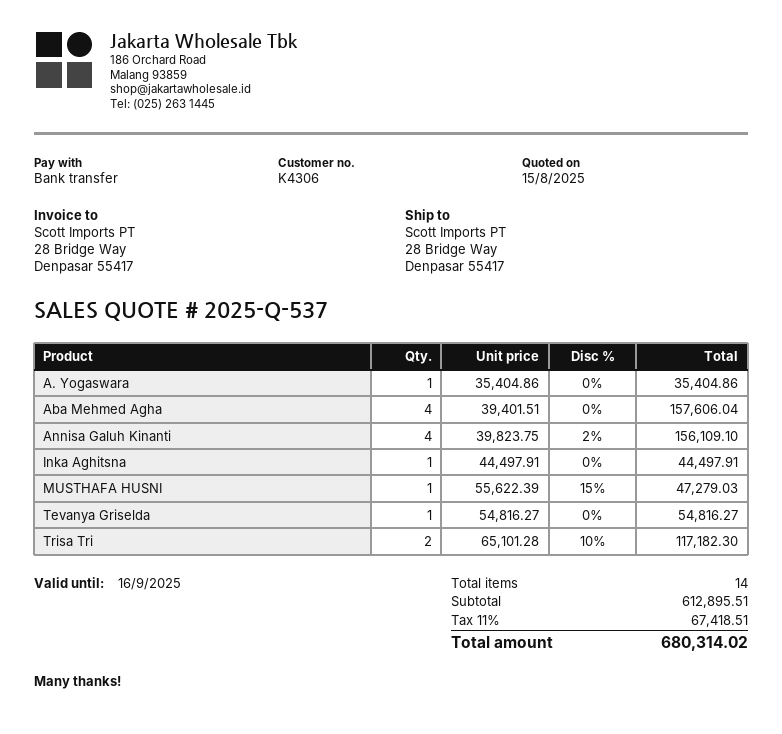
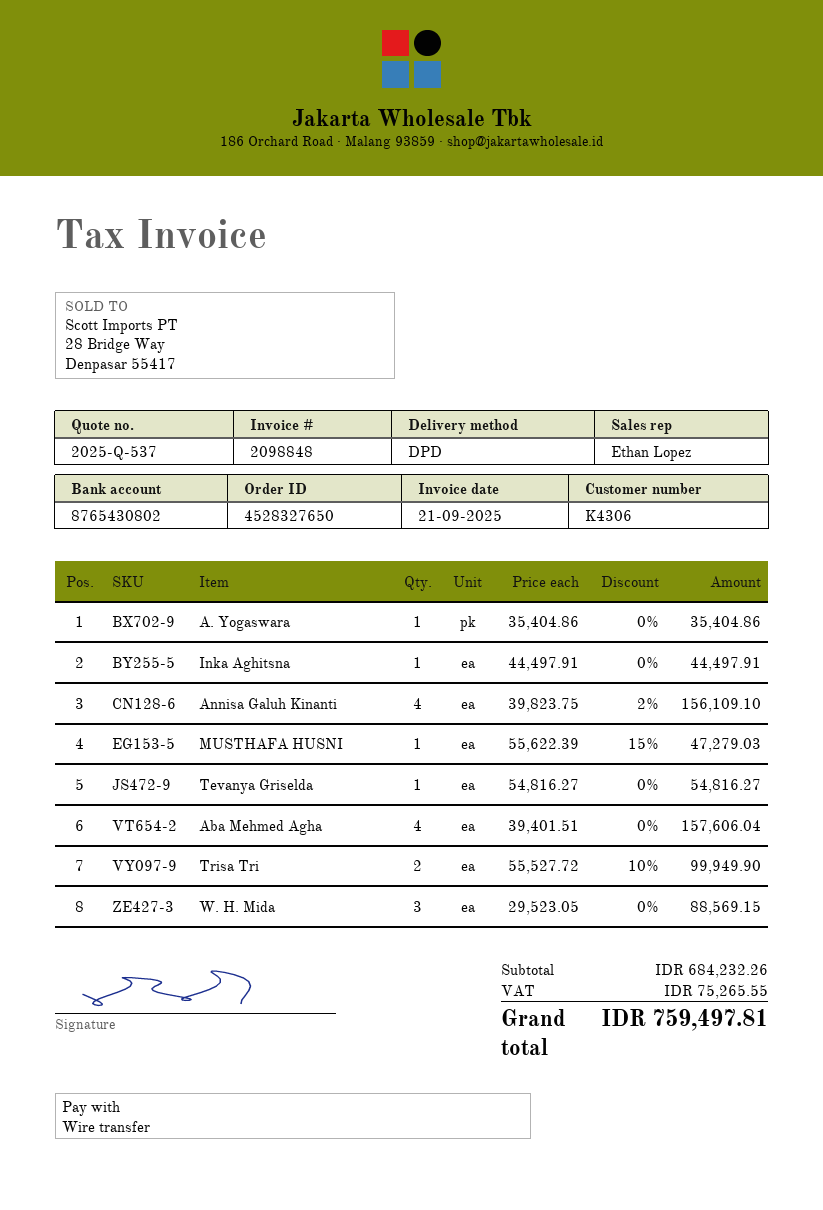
Trisa Tri: 2 x 65101.28 - 10% = 117182.30 -> 2 x 55527.72 - 10% = 99949.90
W. H. Mida: none -> 3 x 29523.05 = 88569.15
subtotal: 612895.51 -> 684232.26
tax: 67418.51 -> 75265.55
total: 680314.02 -> 759497.81

